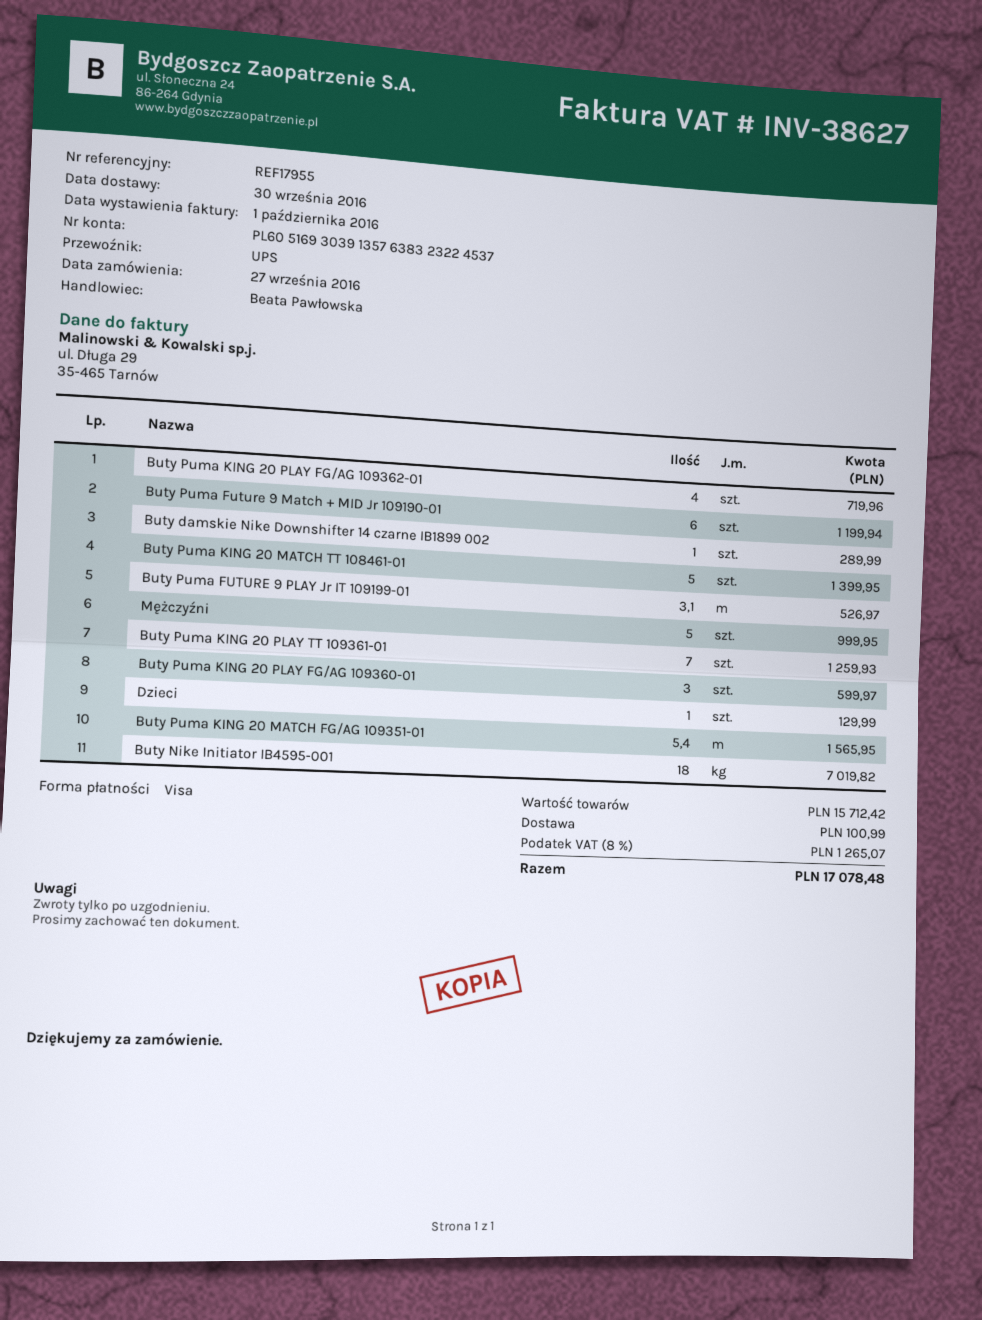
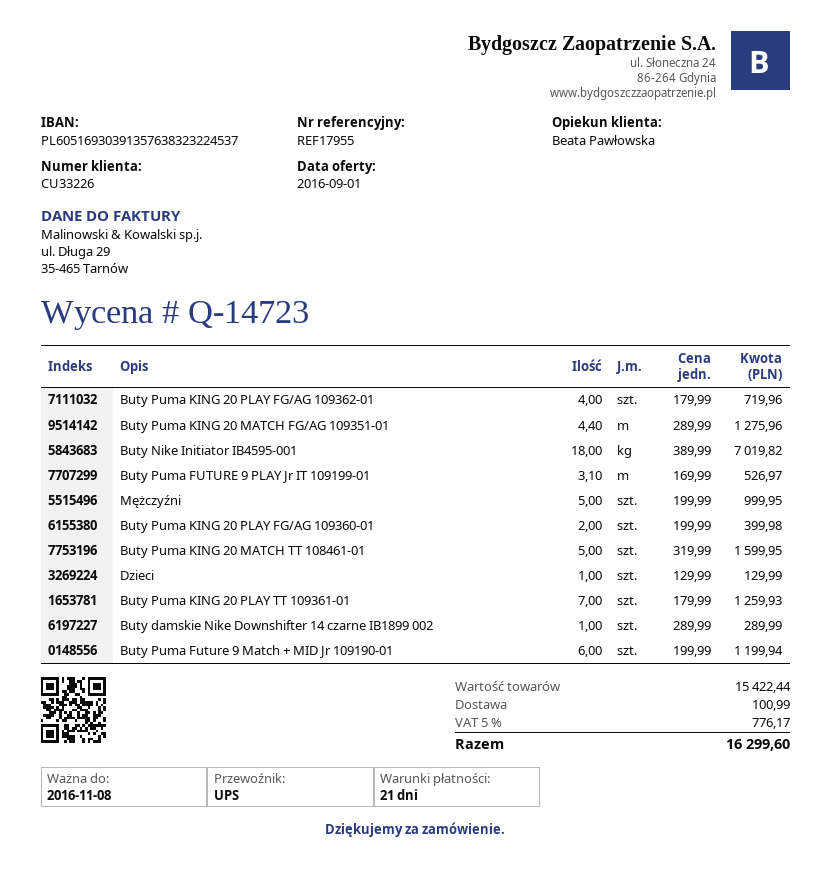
Buty Puma KING 20 MATCH TT 108461-01: 5 for 1399.95 -> 5 for 1599.95
Buty Puma KING 20 PLAY FG/AG 109360-01: 3 for 599.97 -> 2 for 399.98
Buty Puma KING 20 MATCH FG/AG 109351-01: 5.4 for 1565.95 -> 4.4 for 1275.96
subtotal: 15712.42 -> 15422.44
tax: 8% = 1265.07 -> 5% = 776.17
total: 17078.48 -> 16299.60

